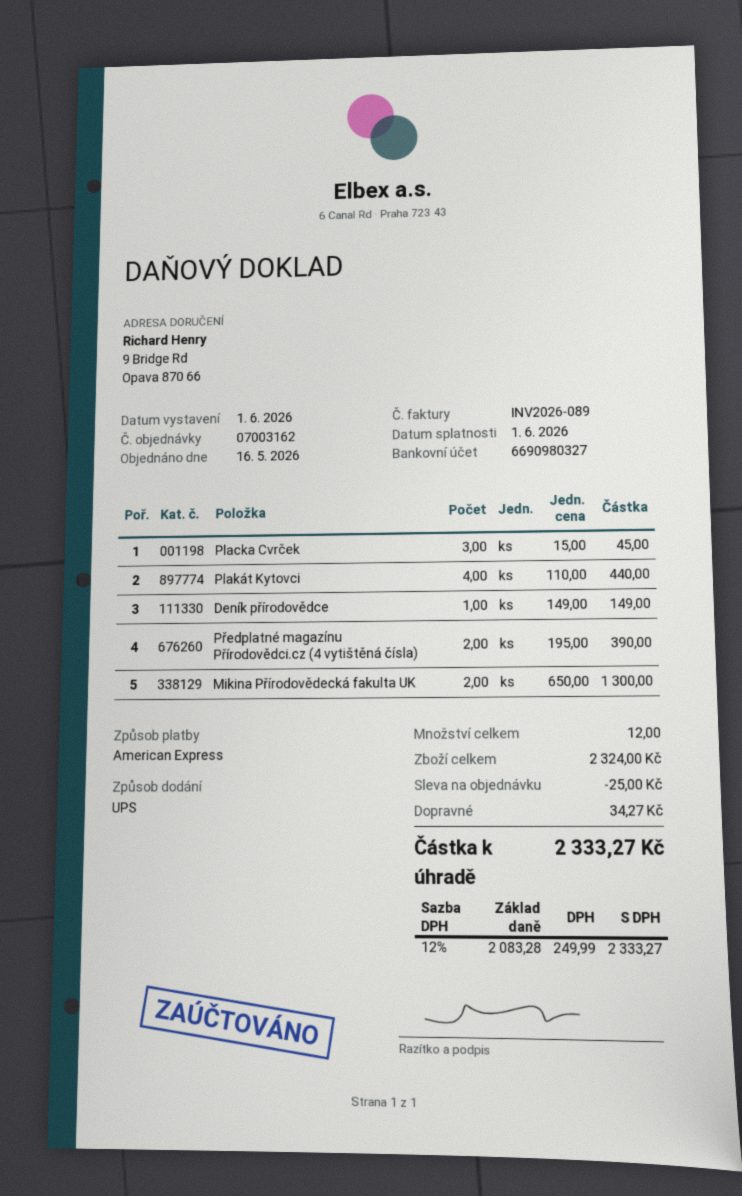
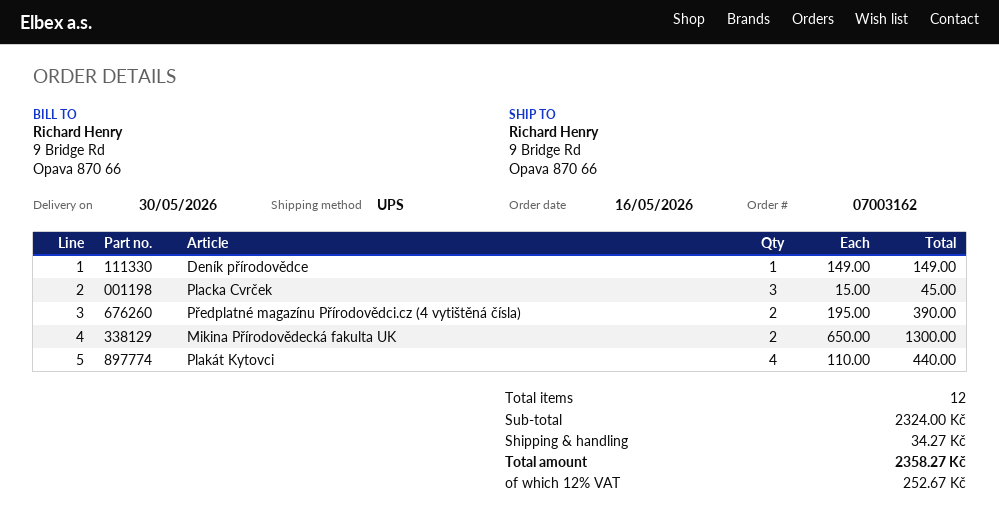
discount: 25.00 -> none
tax: 12% = 249.99 -> 12% = 252.67
total: 2333.27 -> 2358.27

